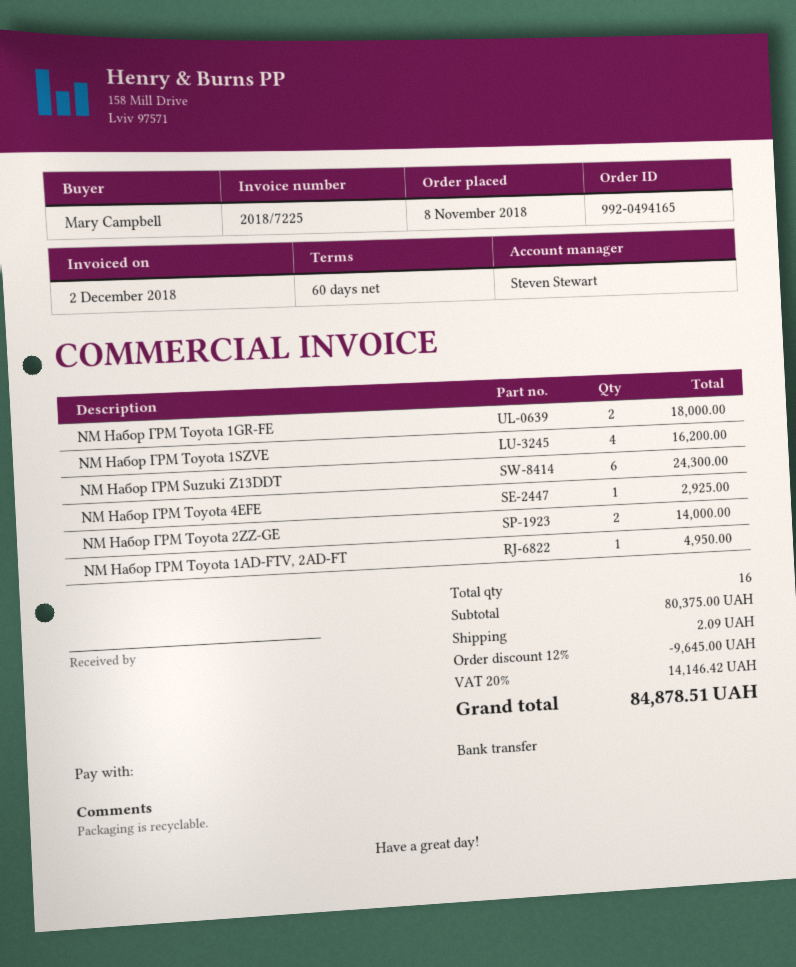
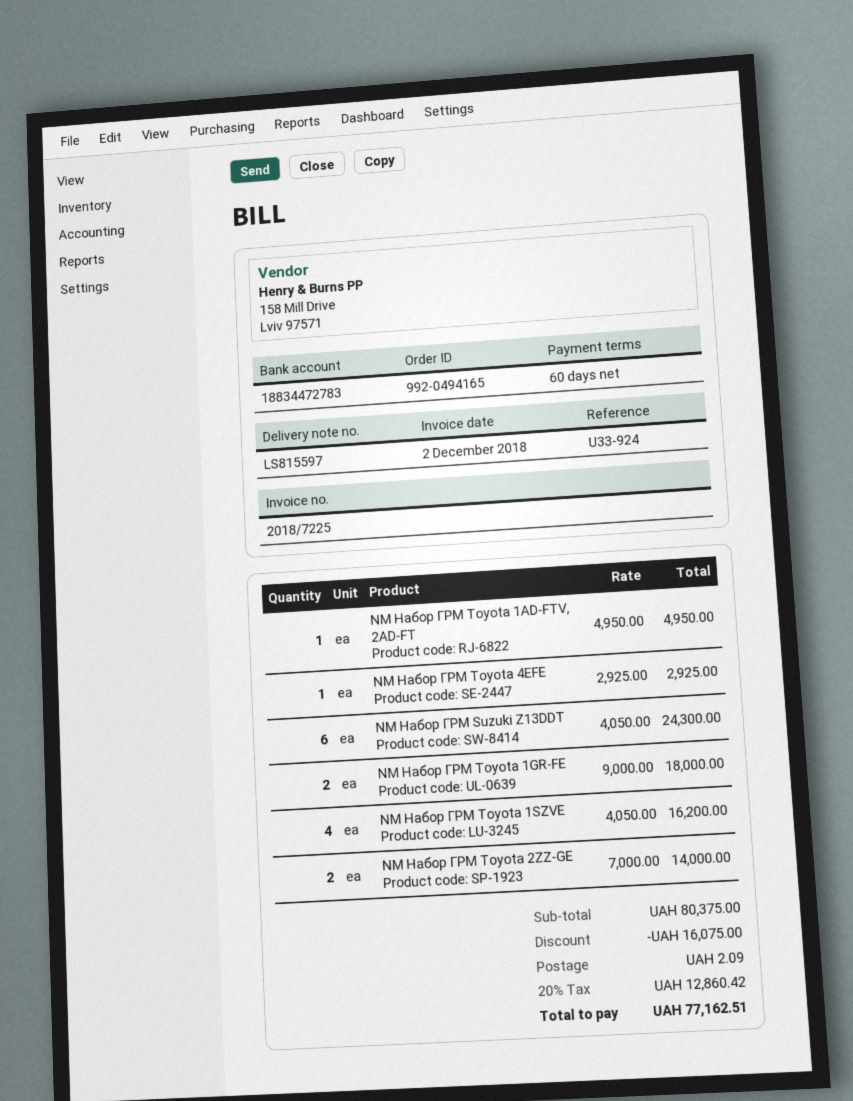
discount: 9645.00 -> 16075.00
tax: 20% = 14146.42 -> 20% = 12860.42
total: 84878.51 -> 77162.51

